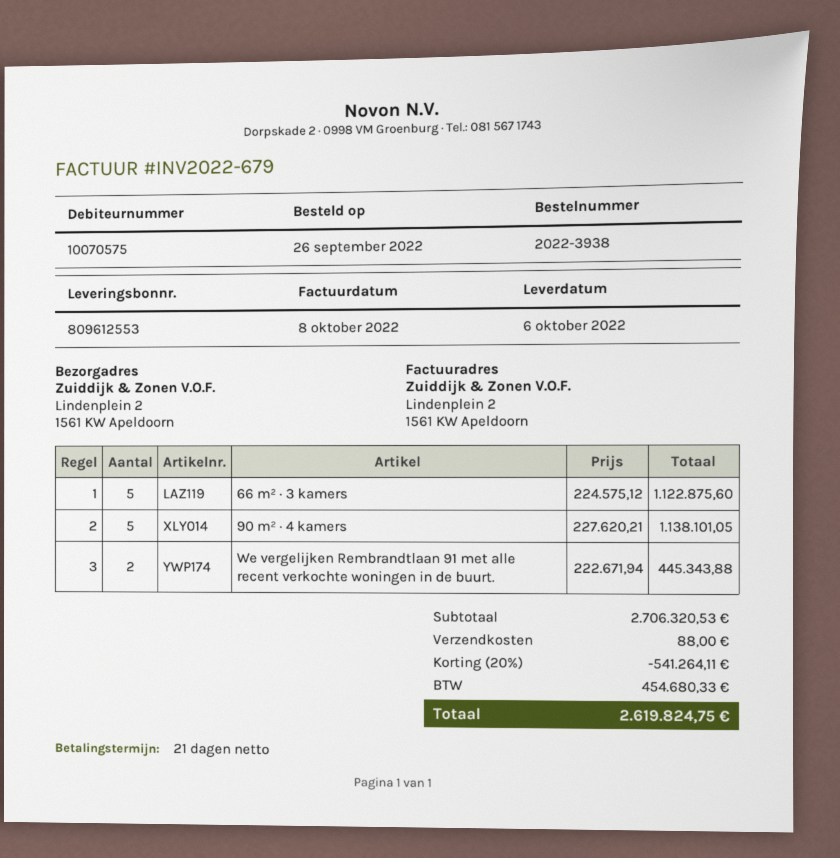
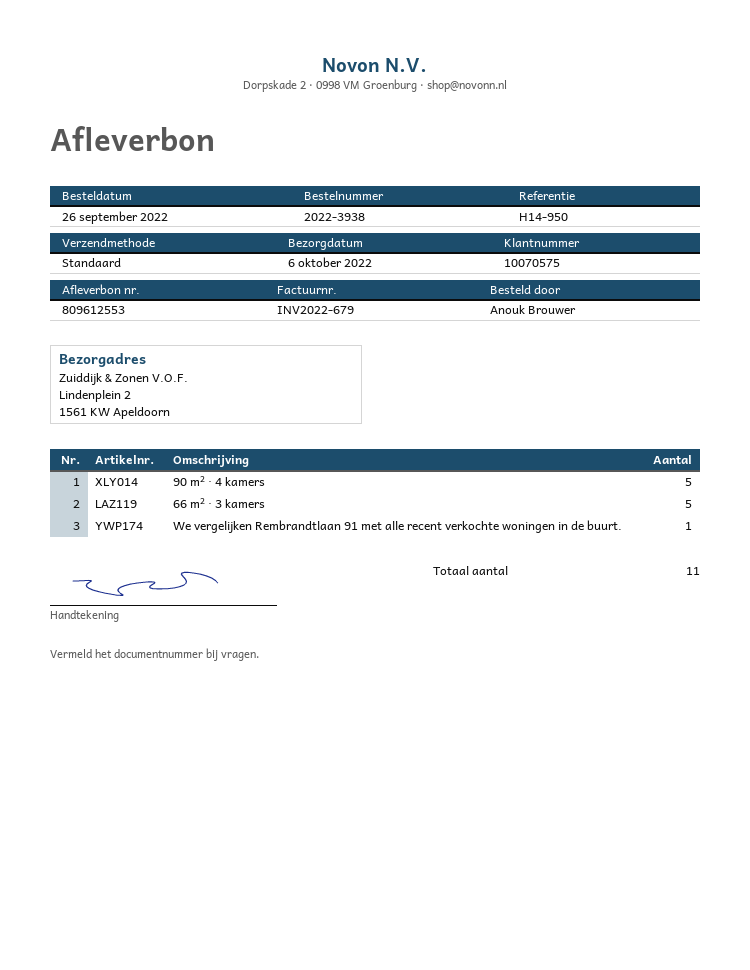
We vergelijken Rembrandtlaan 91 met alle recent verkochte woningen in de buurt.: 2 -> 1

